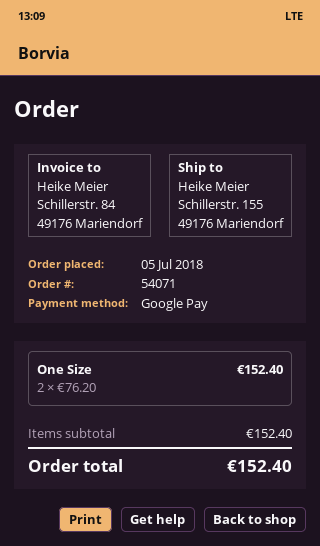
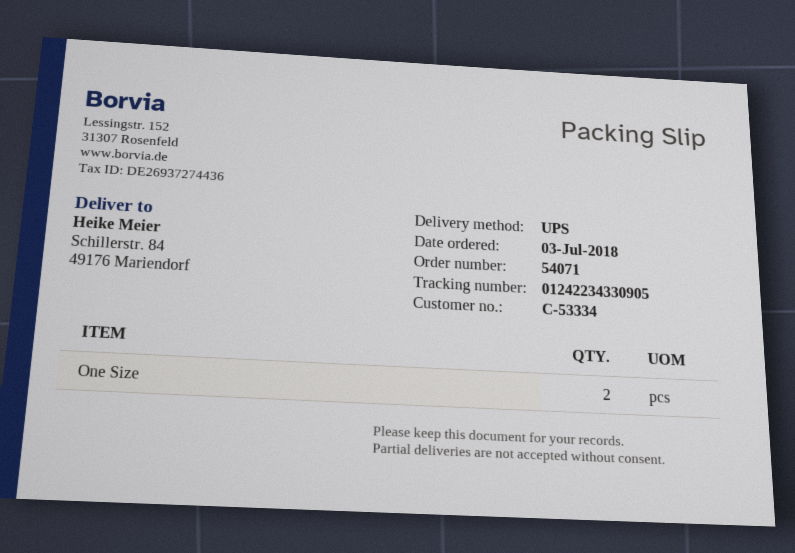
order date: 2018-07-05 -> 2018-07-03
ship to: Schillerstr. 155, 49176 Mariendorf -> Schillerstr. 84, 49176 Mariendorf

